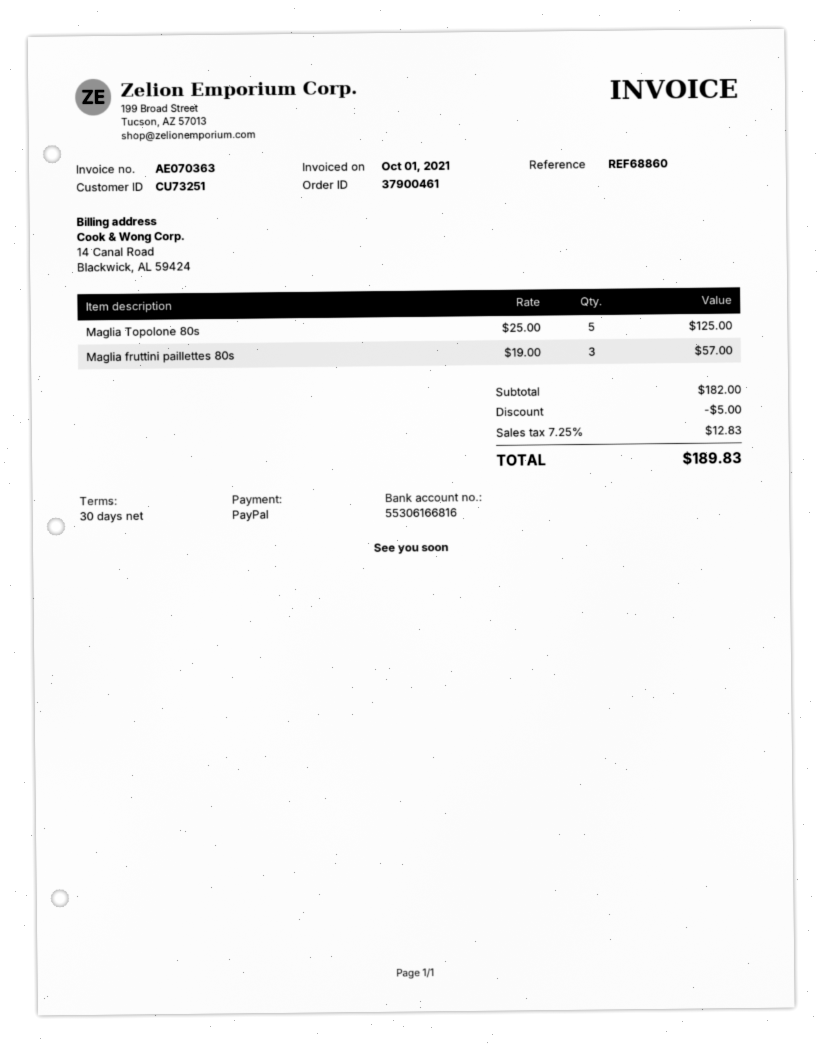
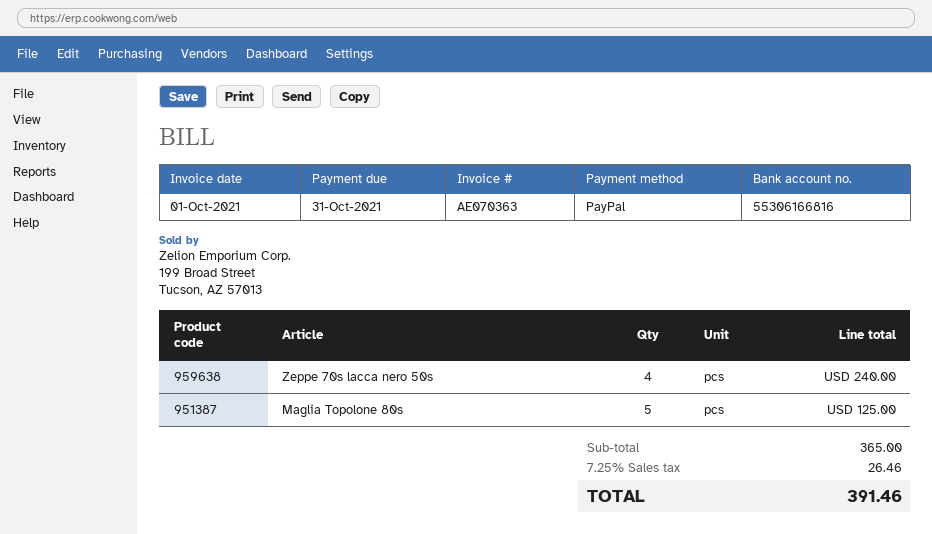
Maglia fruttini paillettes 80s: 3 for 57.00 -> none
Zeppe 70s lacca nero 50s: none -> 4 for 240.00
subtotal: 182.00 -> 365.00
discount: 5.00 -> none
tax: 7.25% = 12.83 -> 7.25% = 26.46
total: 189.83 -> 391.46

